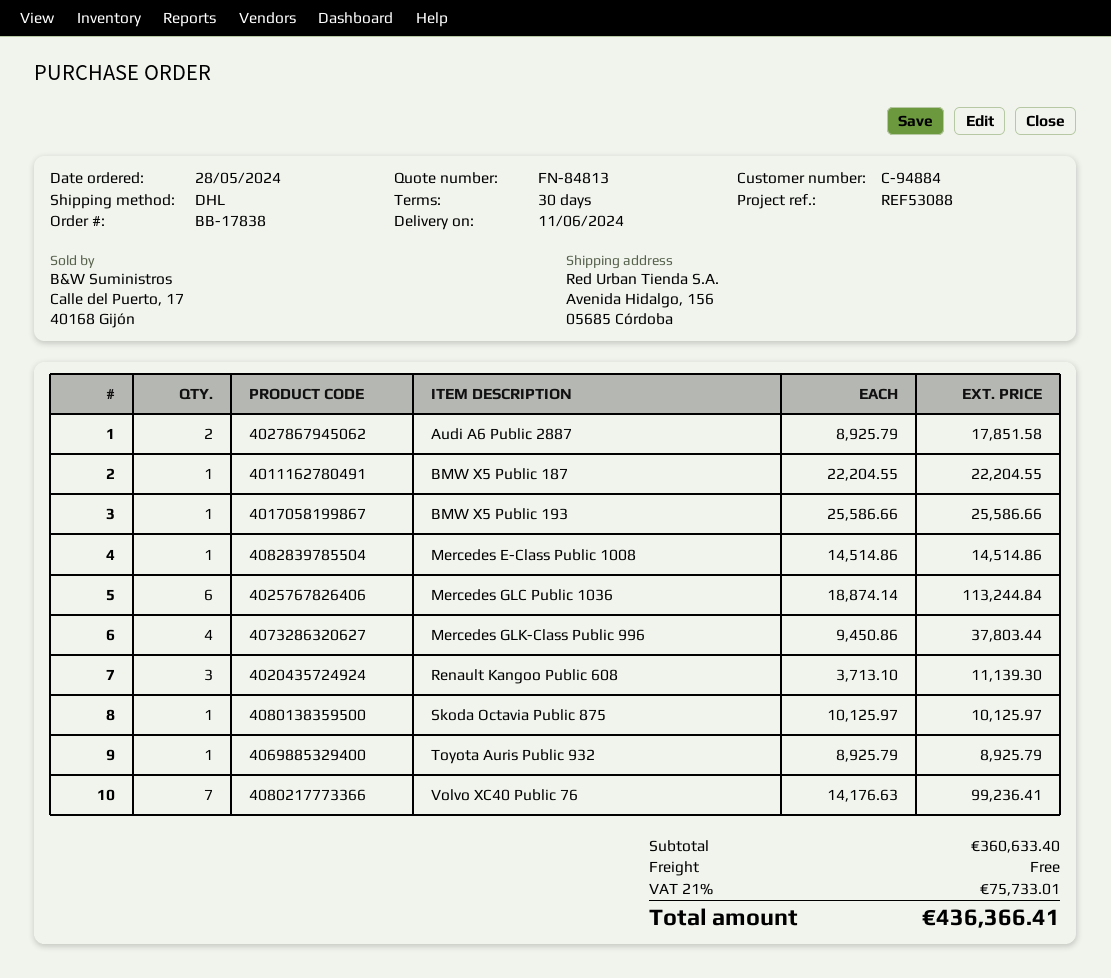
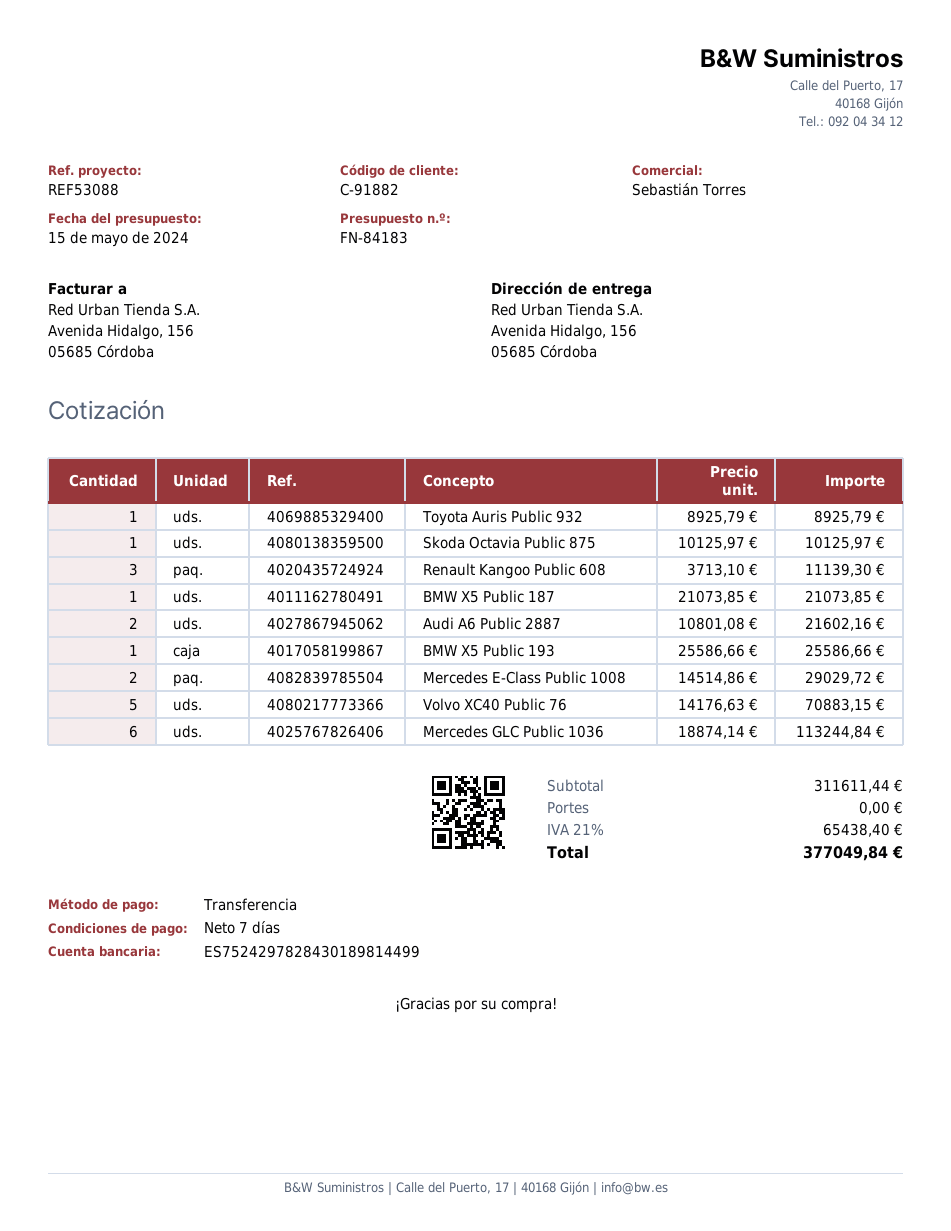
quote number: FN-84813 -> FN-84183
payment terms: 30 days -> 7 days
customer number: C-94884 -> C-91882
Audi A6 Public 2887: 2 x 8925.79 = 17851.58 -> 2 x 10801.08 = 21602.16
BMW X5 Public 187: 1 x 22204.55 = 22204.55 -> 1 x 21073.85 = 21073.85
Mercedes E-Class Public 1008: 1 x 14514.86 = 14514.86 -> 2 x 14514.86 = 29029.72
Mercedes GLK-Class Public 996: 4 x 9450.86 = 37803.44 -> none
Volvo XC40 Public 76: 7 x 14176.63 = 99236.41 -> 5 x 14176.63 = 70883.15
subtotal: 360633.40 -> 311611.44
tax: 21% = 75733.01 -> 21% = 65438.40
total: 436366.41 -> 377049.84

